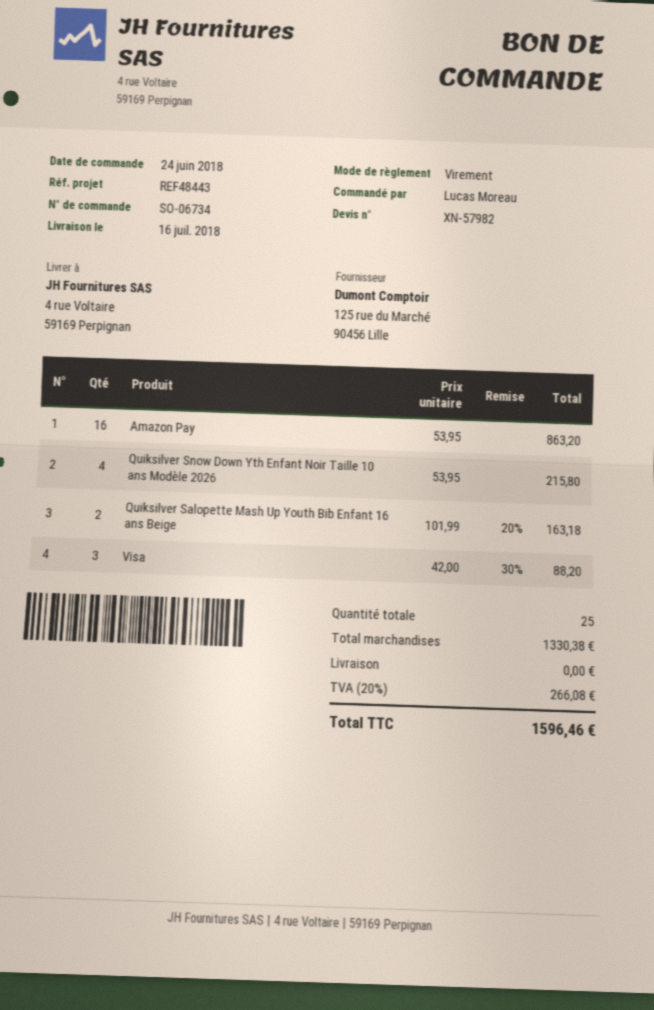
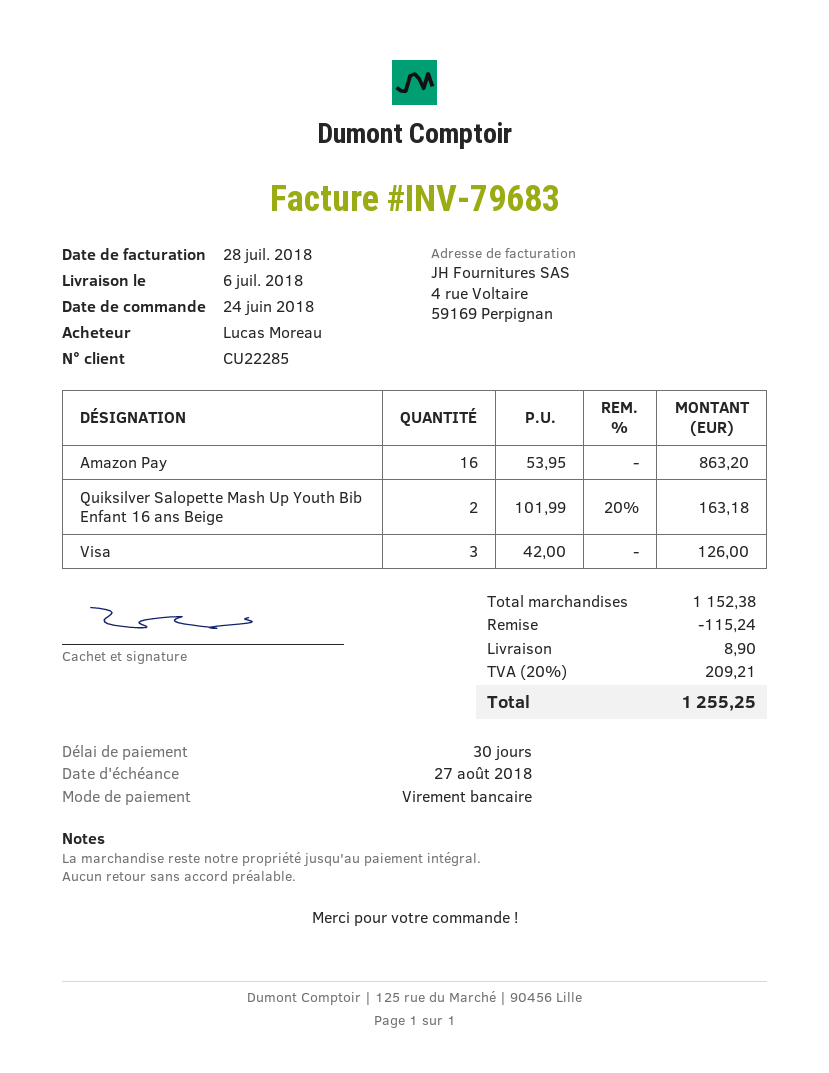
delivery date: 2018-07-16 -> 2018-07-06
Quiksilver Snow Down Yth Enfant Noir Taille 10 ans Modèle 2026: 4 x 53.95 = 215.80 -> none
Visa: 3 x 42.00 - 30% = 88.20 -> 3 x 42.00 = 126.00
subtotal: 1330.38 -> 1152.38
discount: none -> 115.24
shipping: 0.00 -> 8.90
tax: 20% = 266.08 -> 20% = 209.21
total: 1596.46 -> 1255.25

